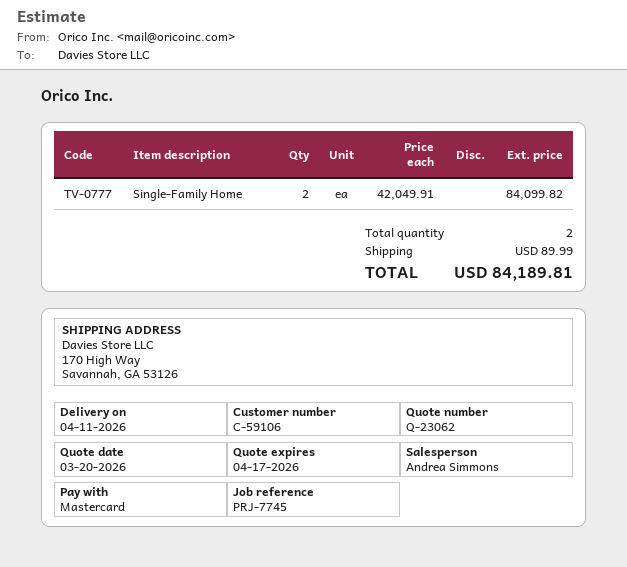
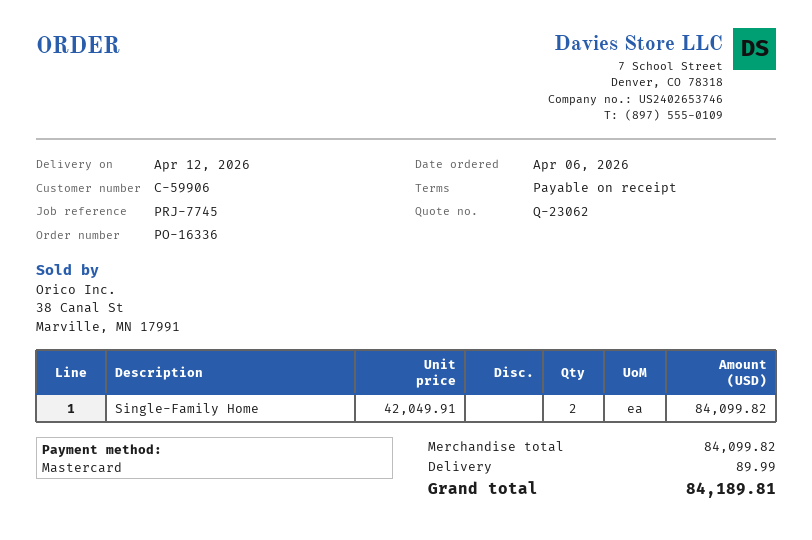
delivery date: 2026-04-11 -> 2026-04-12
customer number: C-59106 -> C-59906

